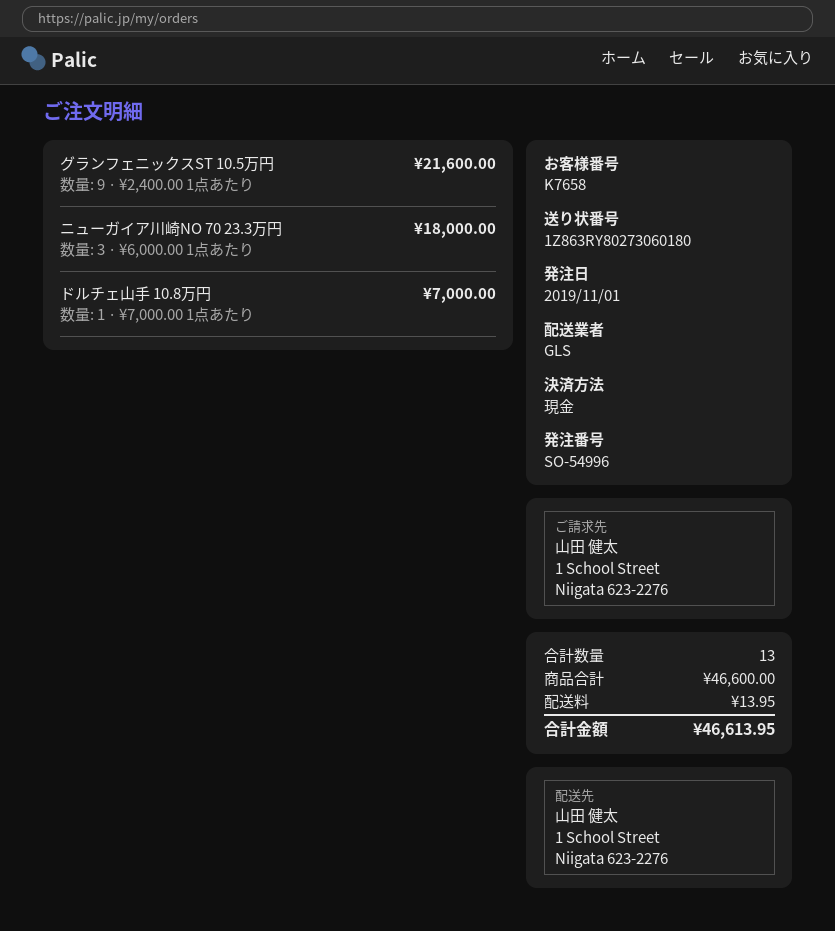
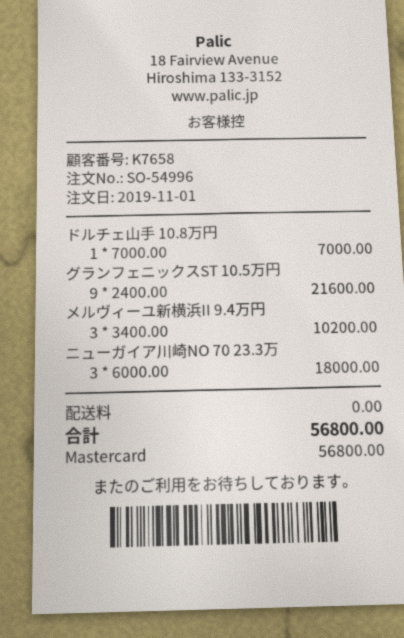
payment method: cash -> Mastercard
メルヴィーユ新横浜II 9.4万円: none -> 3 x 3400.00 = 10200.00
shipping: 13.95 -> 0.00
total: 46613.95 -> 56800.00

